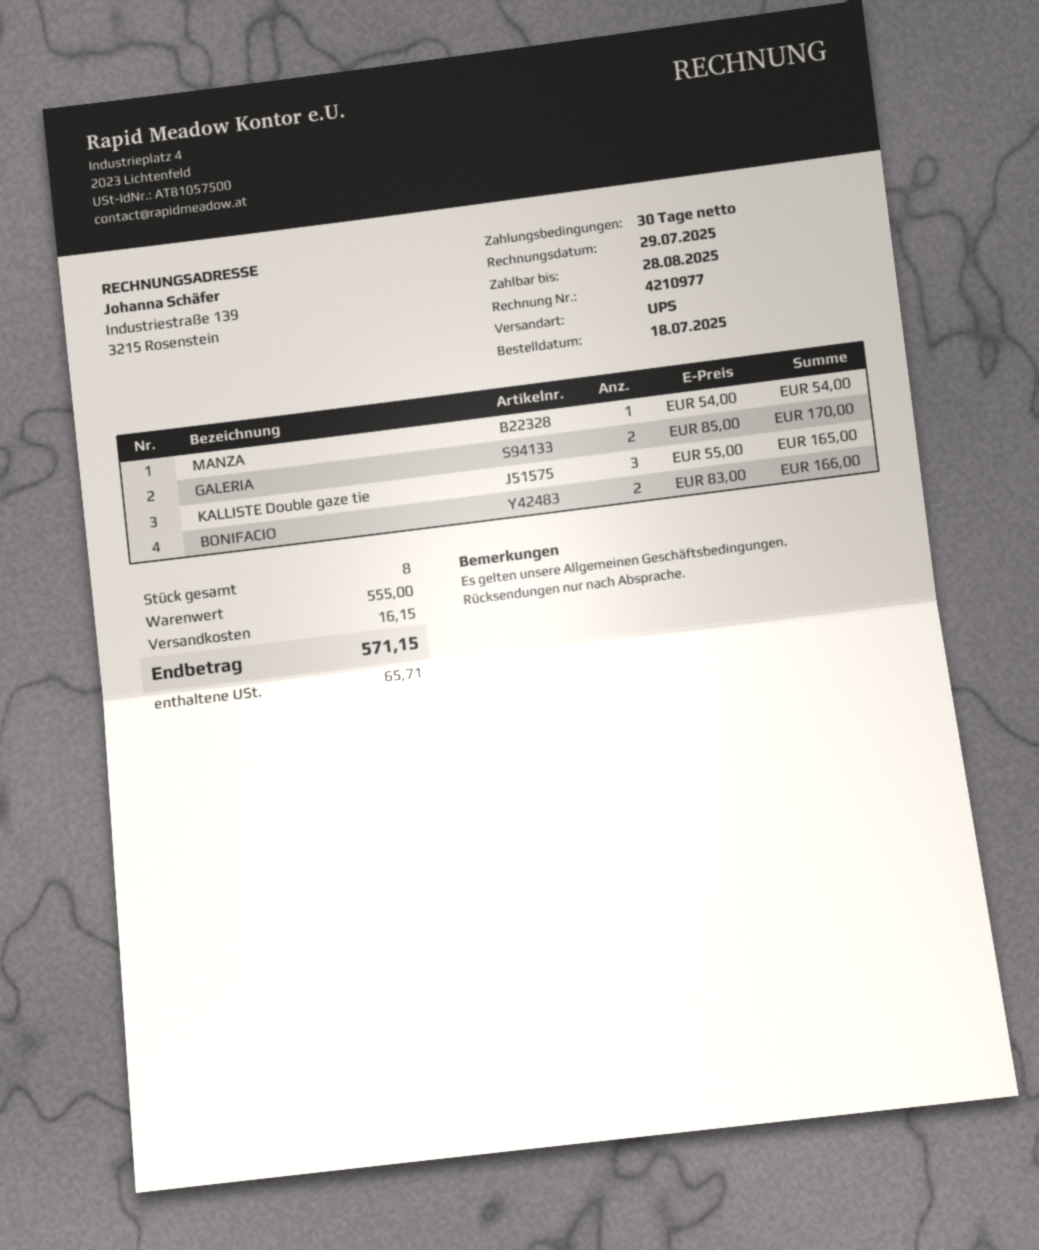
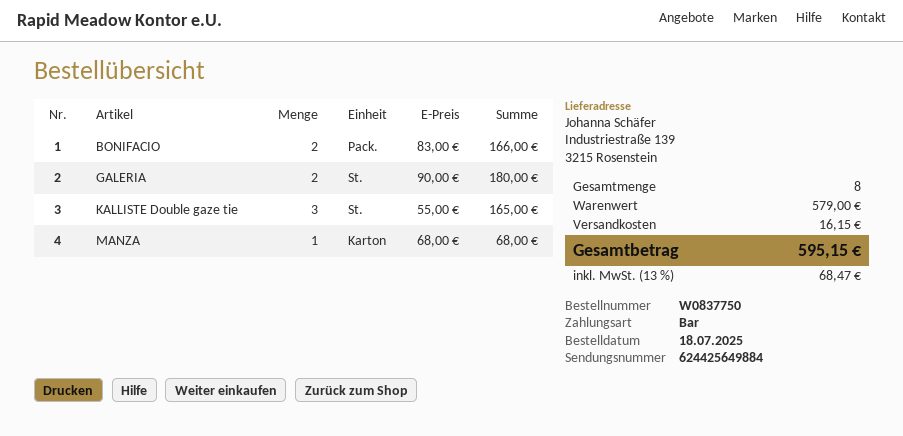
MANZA: 1 x 54.00 = 54.00 -> 1 x 68.00 = 68.00
GALERIA: 2 x 85.00 = 170.00 -> 2 x 90.00 = 180.00
subtotal: 555.00 -> 579.00
tax: 65.71 -> 68.47
total: 571.15 -> 595.15

